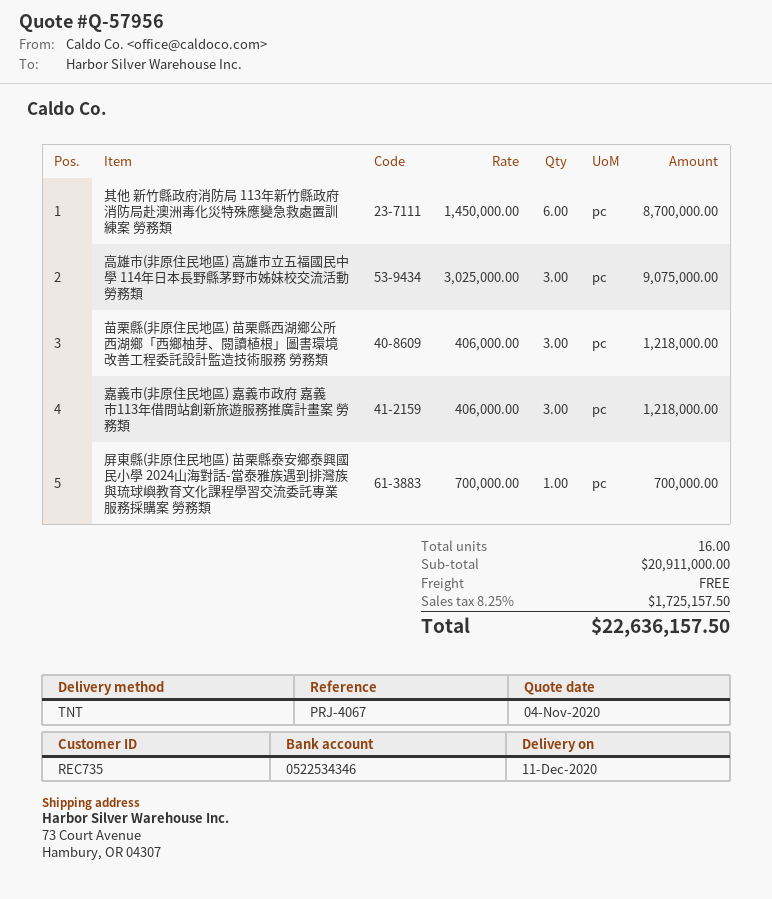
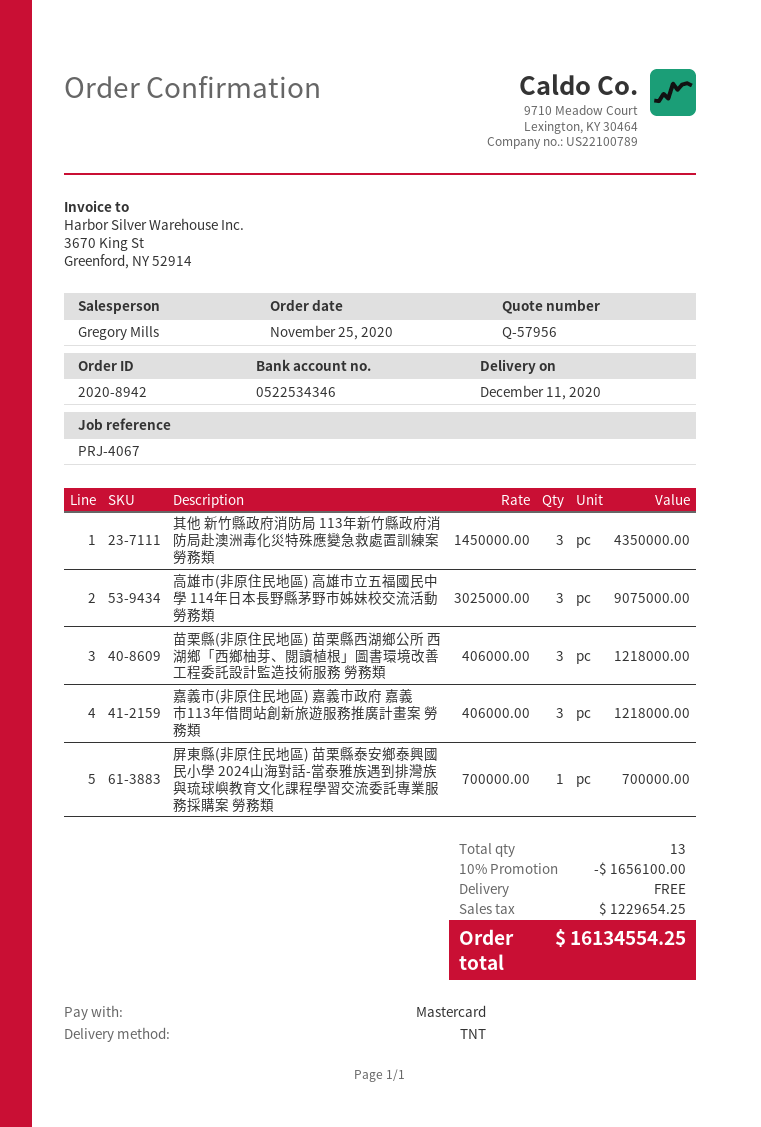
其他 新竹縣政府消防局 113年新竹縣政府消防局赴澳洲毒化災特殊應變急救處置訓練案 勞務類: 6 x 1450000.00 = 8700000.00 -> 3 x 1450000.00 = 4350000.00
total quantity: 16 -> 13
discount: none -> 10% = 1656100.00
tax: 1725157.50 -> 1229654.25
total: 22636157.50 -> 16134554.25

